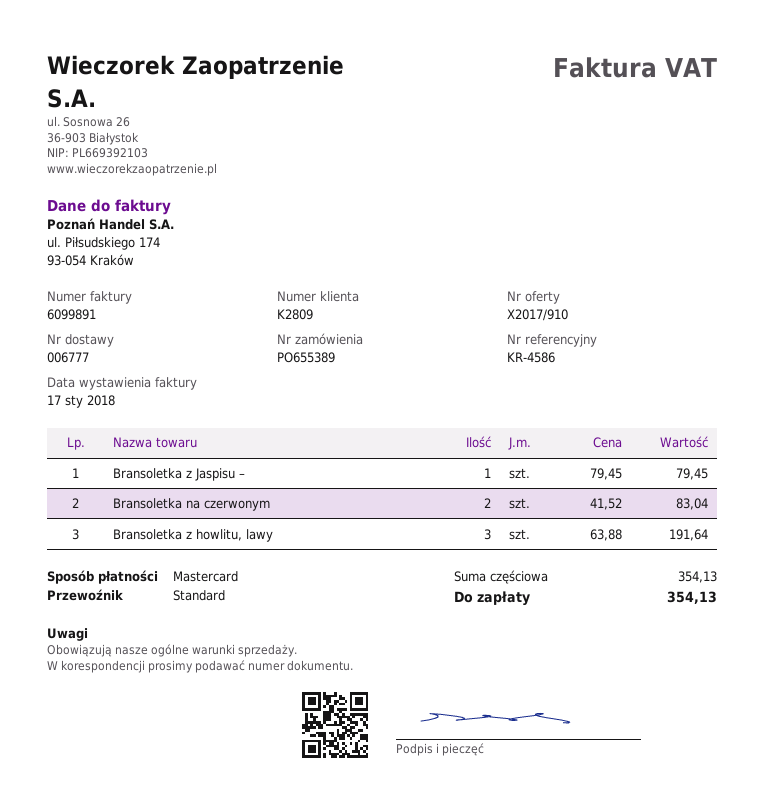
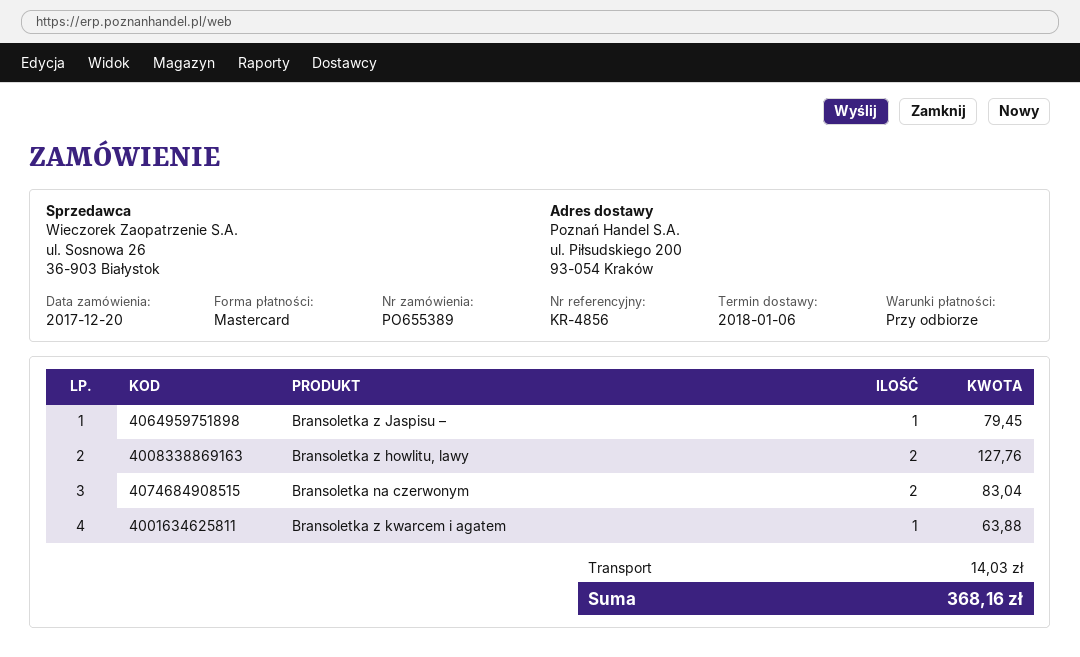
reference: KR-4586 -> KR-4856
Bransoletka z howlitu, lawy: 3 for 191.64 -> 2 for 127.76
Bransoletka z kwarcem i agatem: none -> 1 for 63.88
shipping: none -> 14.03
total: 354.13 -> 368.16

